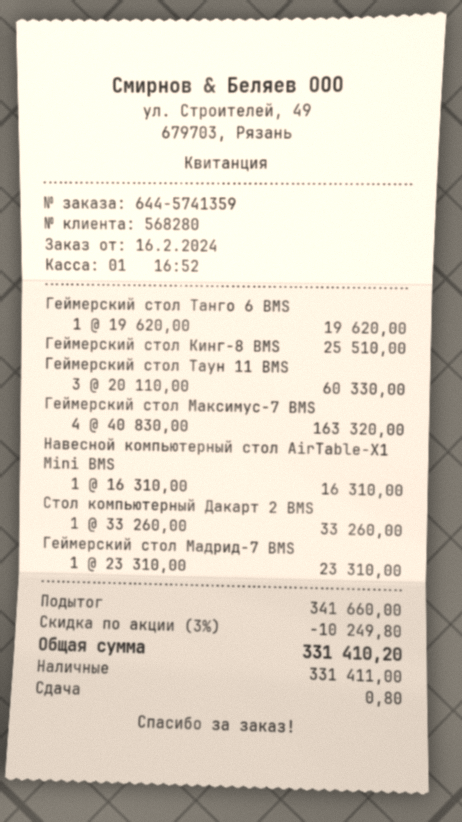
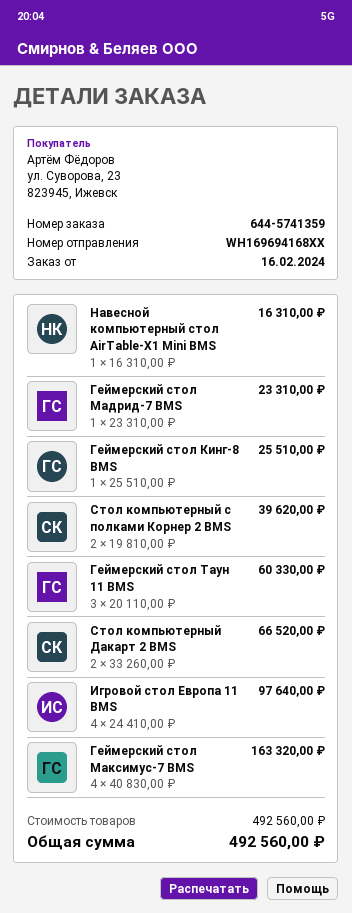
Геймерский стол Танго 6 BMS: 1 x 19620.00 = 19620.00 -> none
Стол компьютерный Дакарт 2 BMS: 1 x 33260.00 = 33260.00 -> 2 x 33260.00 = 66520.00
Стол компьютерный с полками Корнер 2 BMS: none -> 2 x 19810.00 = 39620.00
Игровой стол Европа 11 BMS: none -> 4 x 24410.00 = 97640.00
subtotal: 341660.00 -> 492560.00
discount: 3% = 10249.80 -> none
total: 331410.20 -> 492560.00

